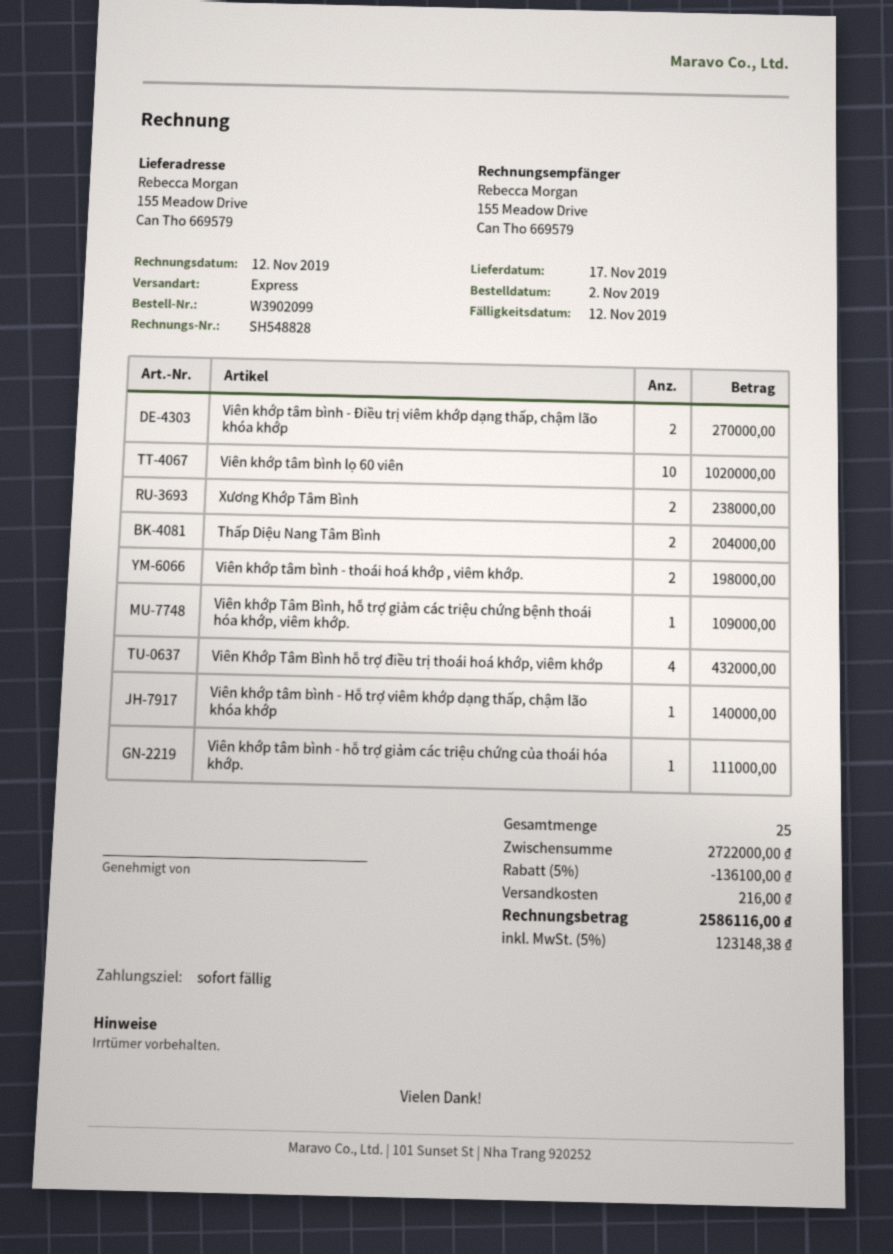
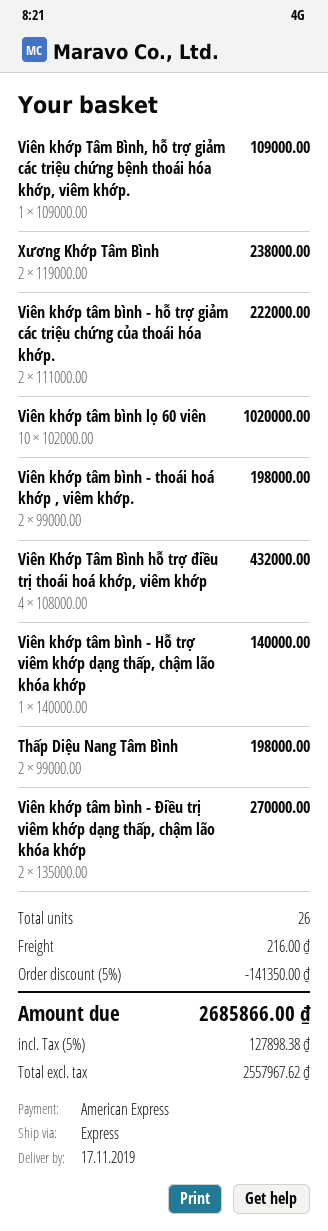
Thấp Diệu Nang Tâm Bình: 2 for 204000.00 -> 2 for 198000.00
Viên khớp tâm bình - hỗ trợ giảm các triệu chứng của thoái hóa khớp.: 1 for 111000.00 -> 2 for 222000.00
total quantity: 25 -> 26
discount: 5% = 136100.00 -> 5% = 141350.00
tax: 5% = 123148.38 -> 5% = 127898.38
total: 2586116.00 -> 2685866.00

